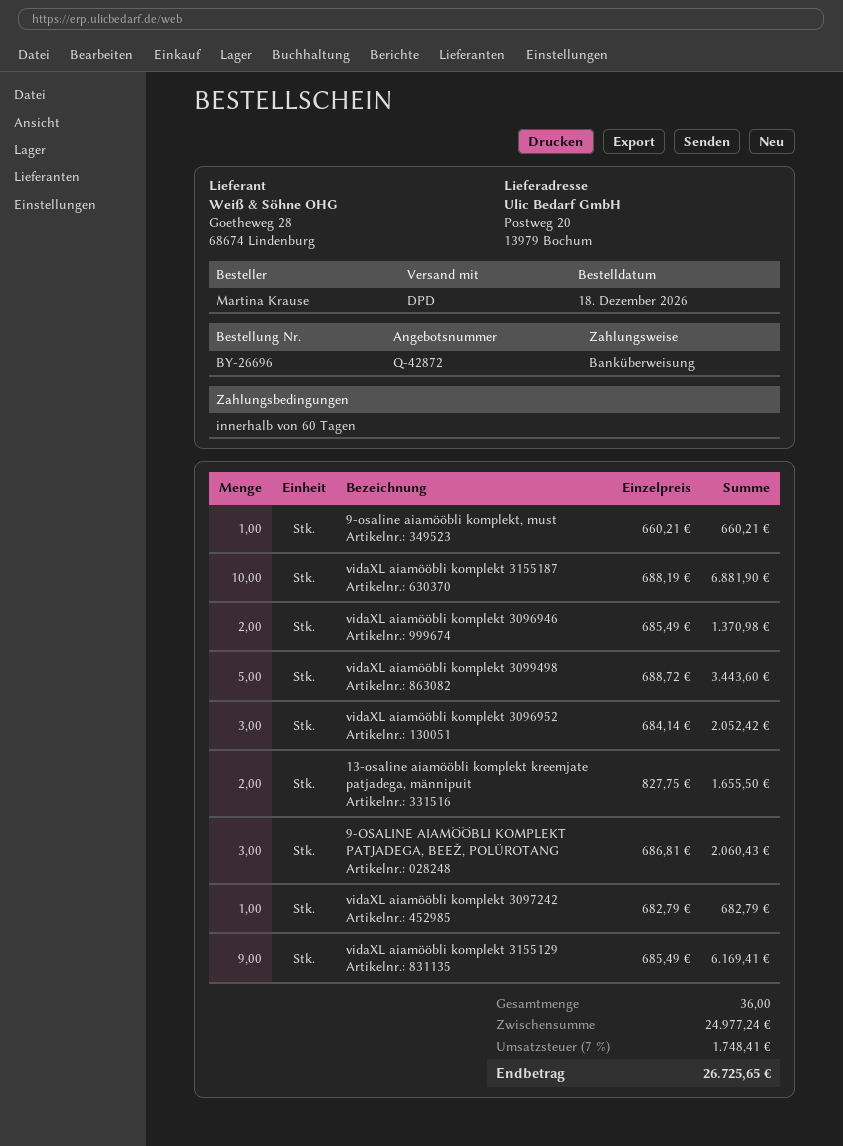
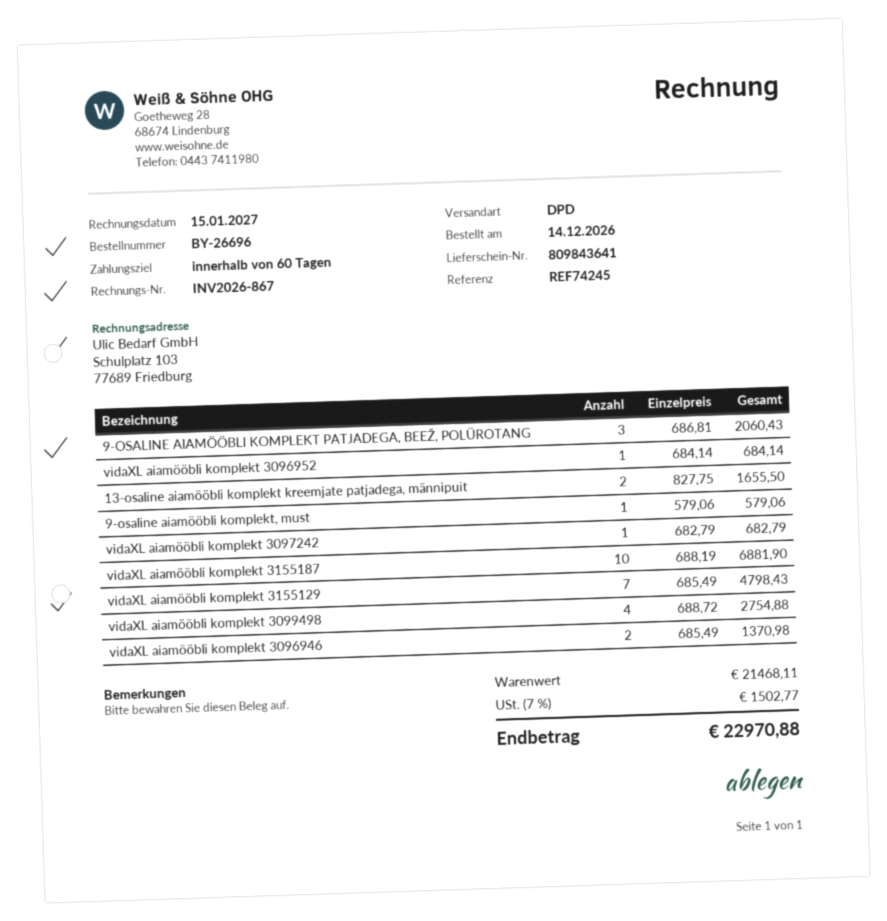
order date: 2026-12-18 -> 2026-12-14
9-osaline aiamööbli komplekt, must: 1 x 660.21 = 660.21 -> 1 x 579.06 = 579.06
vidaXL aiamööbli komplekt 3099498: 5 x 688.72 = 3443.60 -> 4 x 688.72 = 2754.88
vidaXL aiamööbli komplekt 3096952: 3 x 684.14 = 2052.42 -> 1 x 684.14 = 684.14
vidaXL aiamööbli komplekt 3155129: 9 x 685.49 = 6169.41 -> 7 x 685.49 = 4798.43
subtotal: 24977.24 -> 21468.11
tax: 7% = 1748.41 -> 7% = 1502.77
total: 26725.65 -> 22970.88

